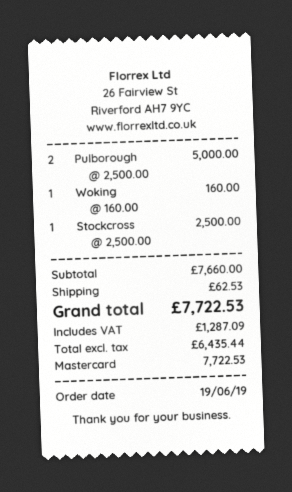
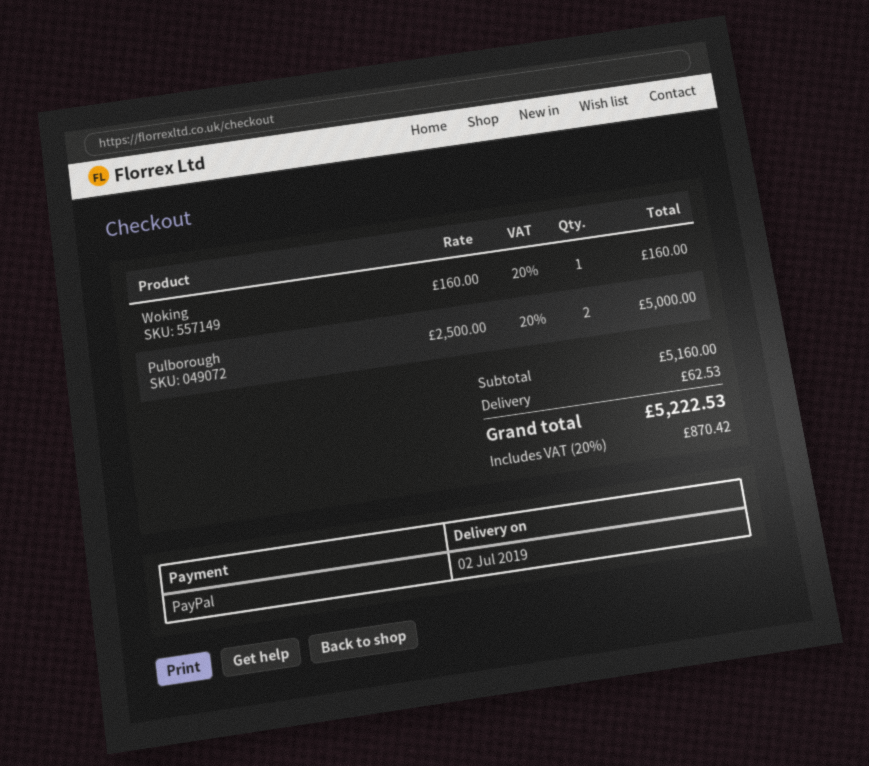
payment method: Mastercard -> PayPal
Stockcross: 1 x 2500.00 = 2500.00 -> none
subtotal: 7660.00 -> 5160.00
tax: 1287.09 -> 870.42
total: 7722.53 -> 5222.53

